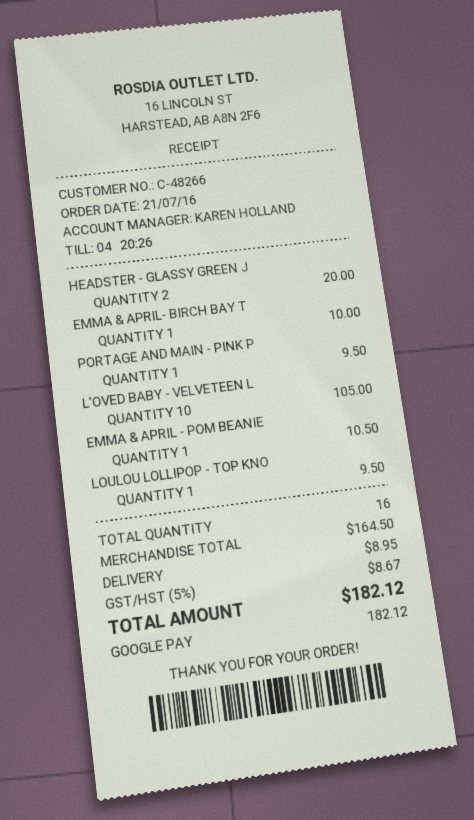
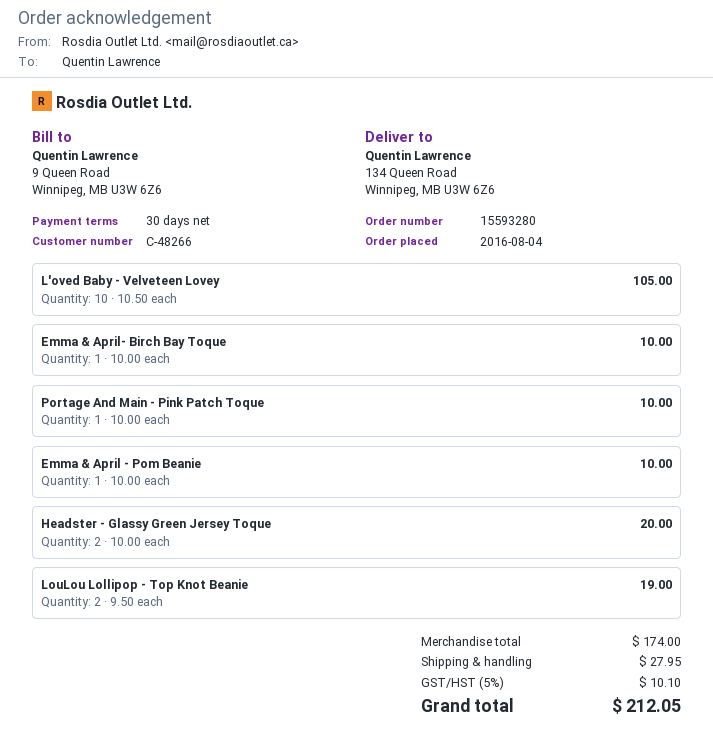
order date: 2016-07-21 -> 2016-08-04
PORTAGE AND MAIN - PINK P: 1 for 9.50 -> 1 for 10.00
EMMA & APRIL - POM BEANIE: 1 for 10.50 -> 1 for 10.00
LOULOU LOLLIPOP - TOP KNO: 1 for 9.50 -> 2 for 19.00
subtotal: 164.50 -> 174.00
shipping: 8.95 -> 27.95
tax: 5% = 8.67 -> 5% = 10.10
total: 182.12 -> 212.05

